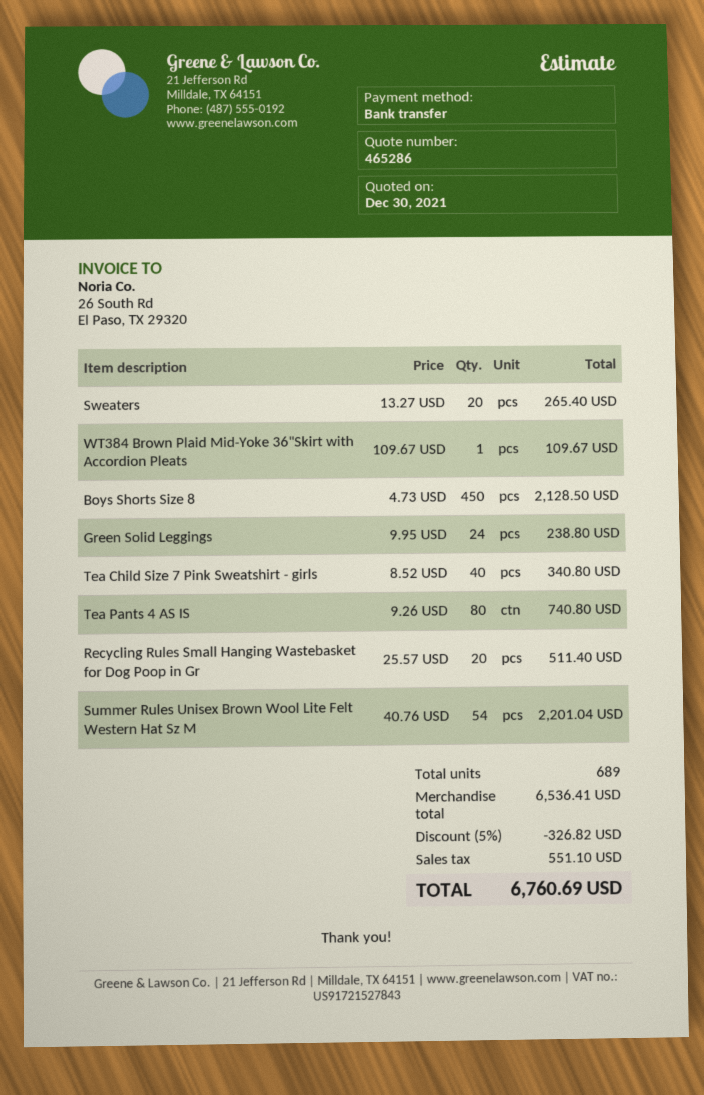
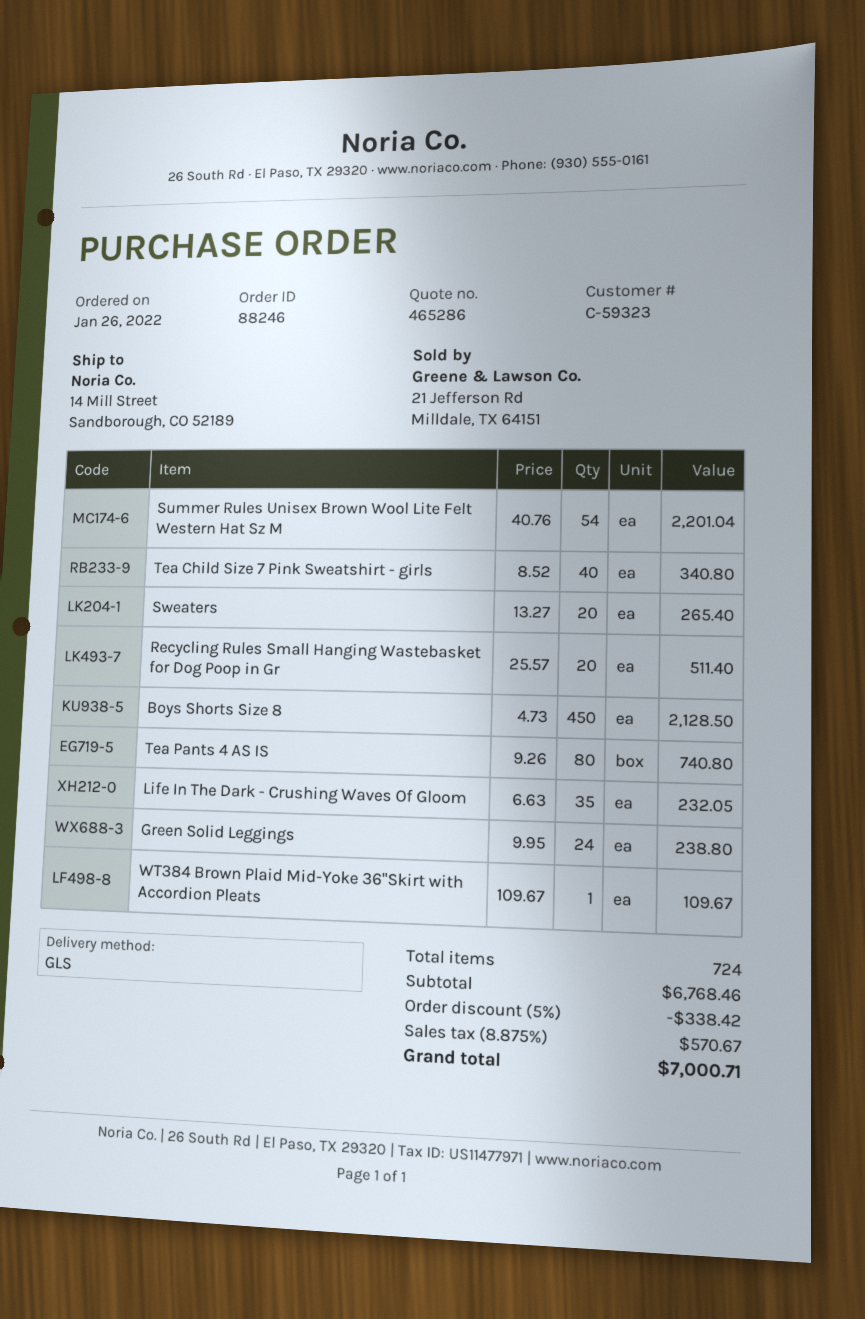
Life In The Dark - Crushing Waves Of Gloom: none -> 35 x 6.63 = 232.05
total quantity: 689 -> 724
subtotal: 6536.41 -> 6768.46
discount: 5% = 326.82 -> 5% = 338.42
tax: 551.10 -> 570.67
total: 6760.69 -> 7000.71

